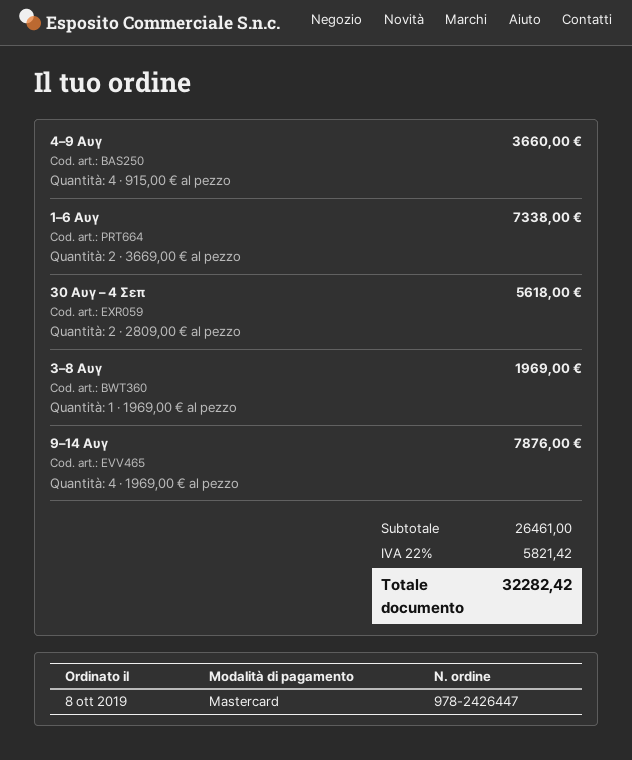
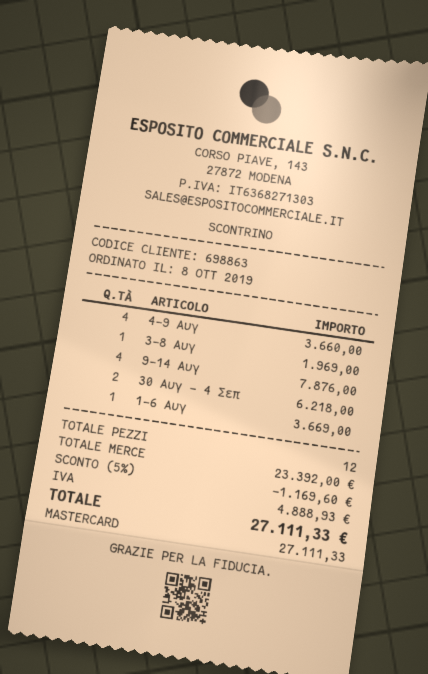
1–6 Αυγ: 2 for 7338.00 -> 1 for 3669.00
30 Αυγ – 4 Σεπ: 2 for 5618.00 -> 2 for 6218.00
subtotal: 26461.00 -> 23392.00
discount: none -> 5% = 1169.60
tax: 5821.42 -> 4888.93
total: 32282.42 -> 27111.33

